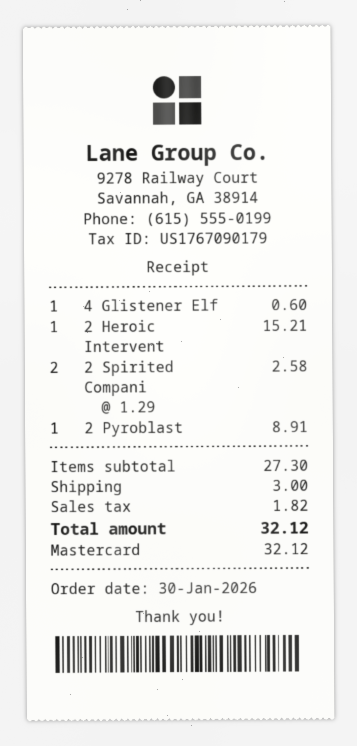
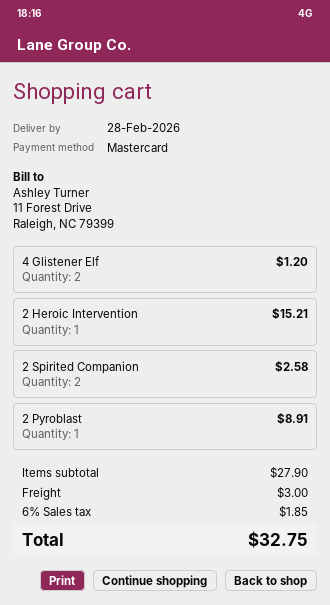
4 Glistener Elf: 1 for 0.60 -> 2 for 1.20
subtotal: 27.30 -> 27.90
tax: 1.82 -> 1.85
total: 32.12 -> 32.75

